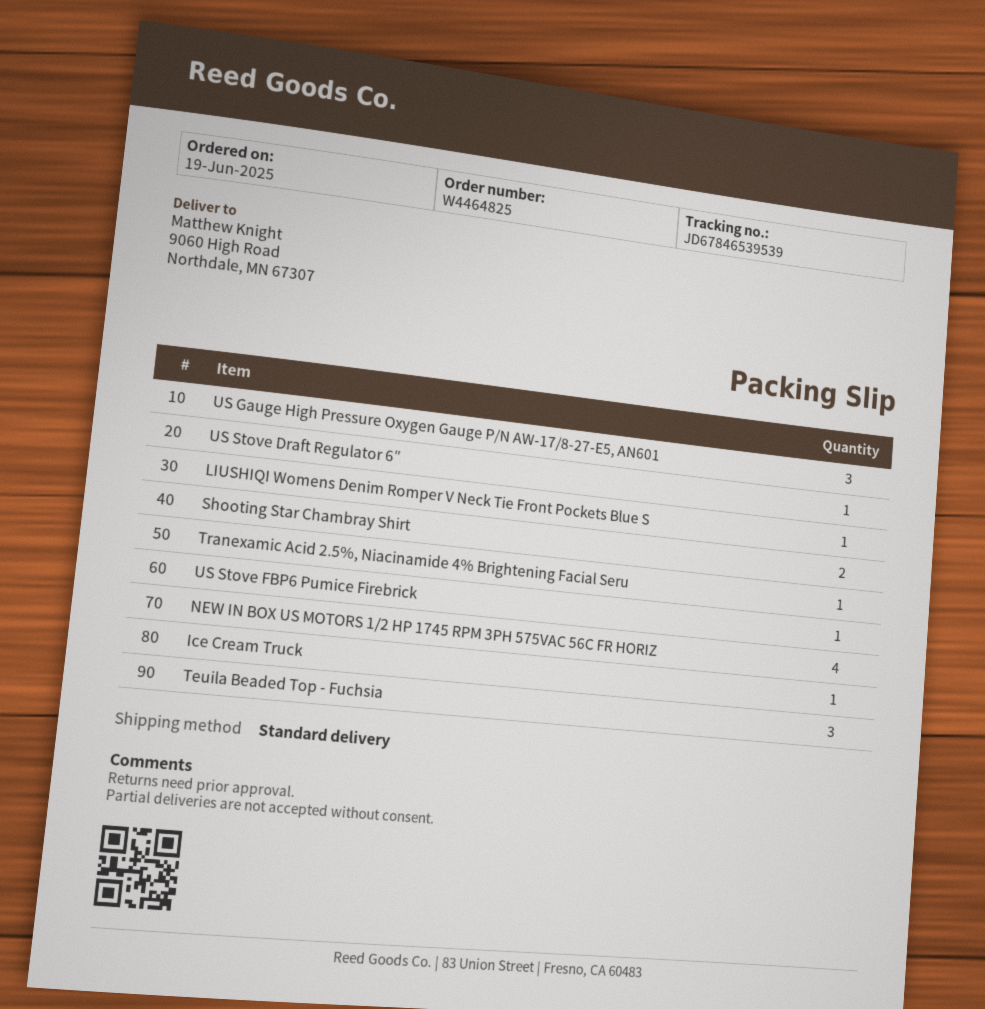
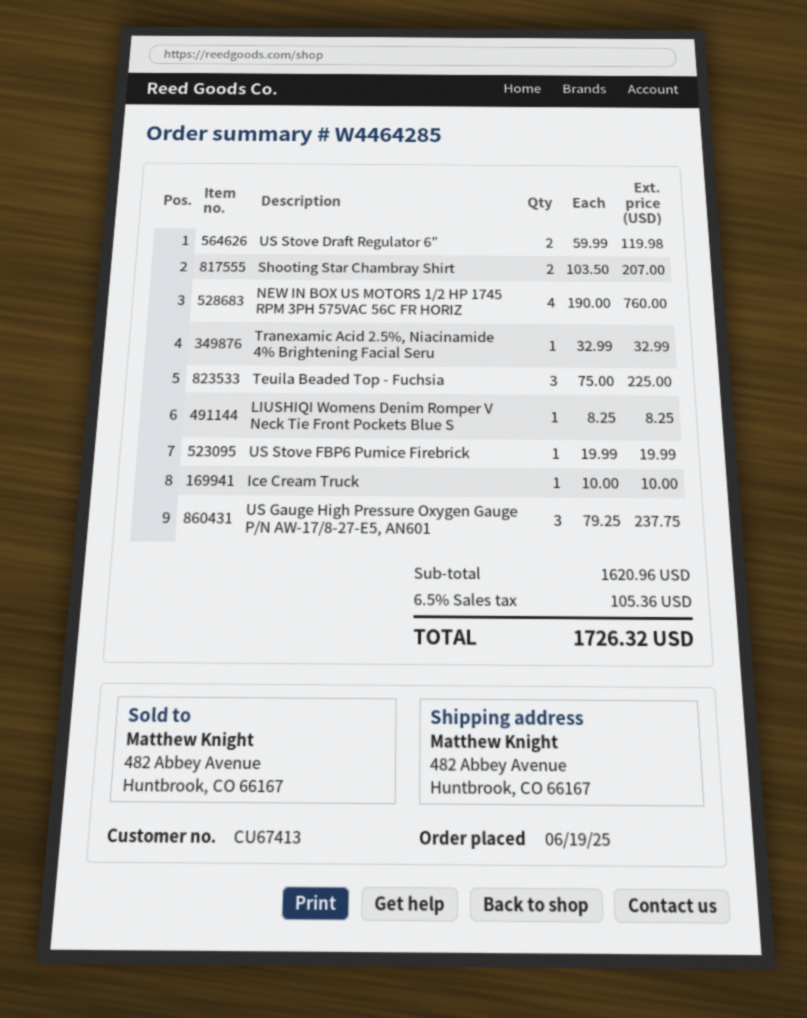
order number: W4464825 -> W4464285
ship to: 9060 High Road, Northdale, MN 67307 -> 482 Abbey Avenue, Huntbrook, CO 66167
US Stove Draft Regulator 6″: 1 -> 2

